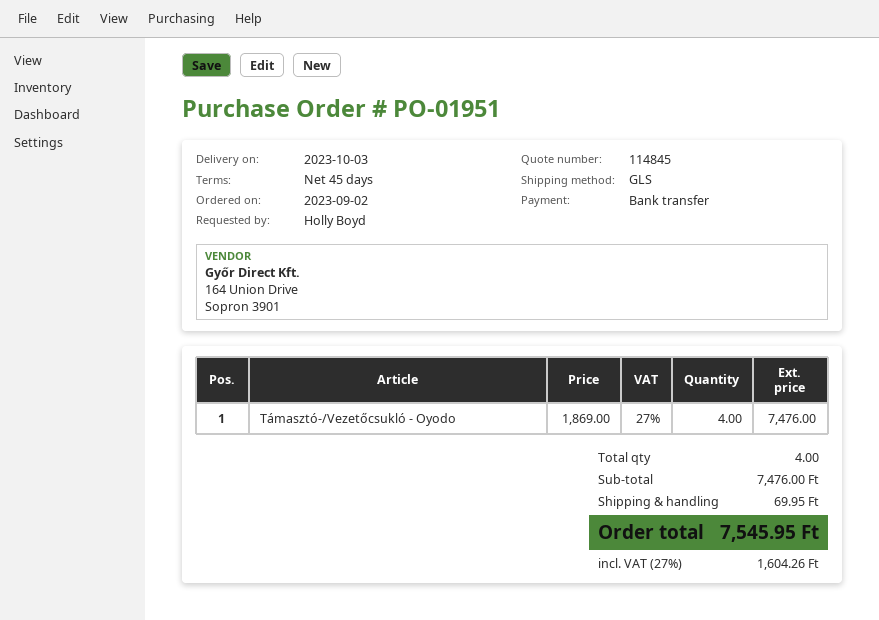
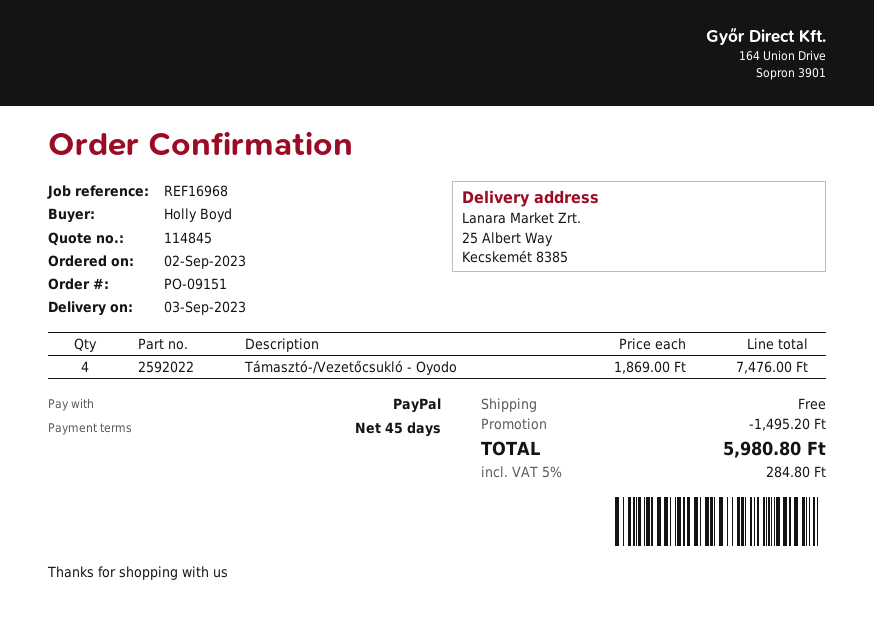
order number: PO-01951 -> PO-09151
delivery date: 2023-10-03 -> 2023-09-03
payment method: bank transfer -> PayPal
discount: none -> 1495.20
shipping: 69.95 -> 0.00
tax: 27% = 1604.26 -> 5% = 284.80
total: 7545.95 -> 5980.80

